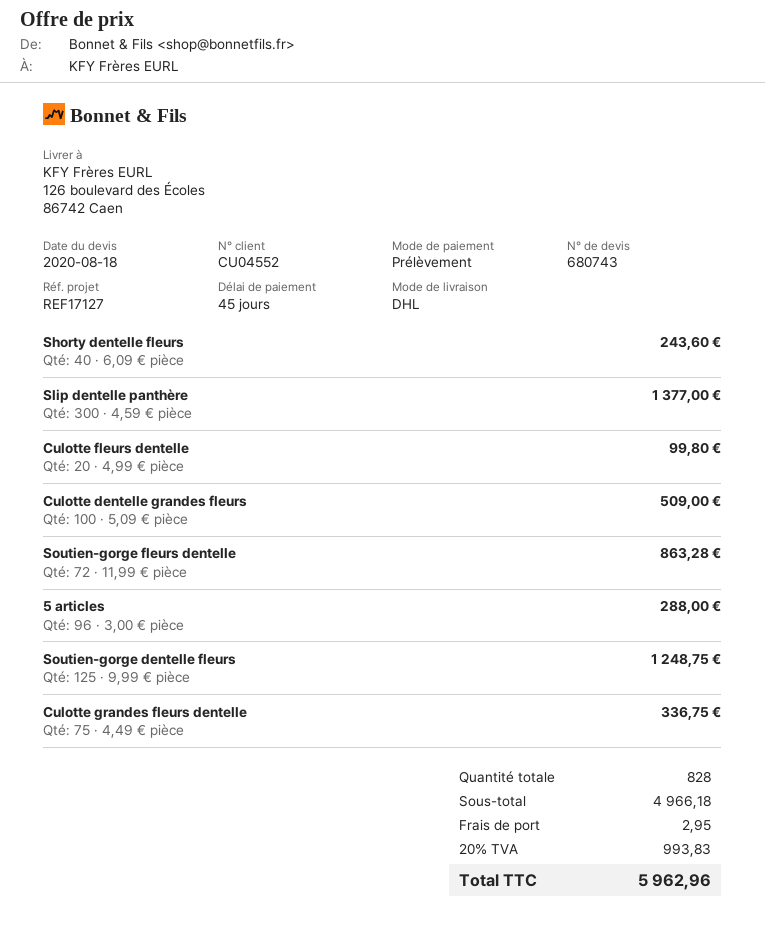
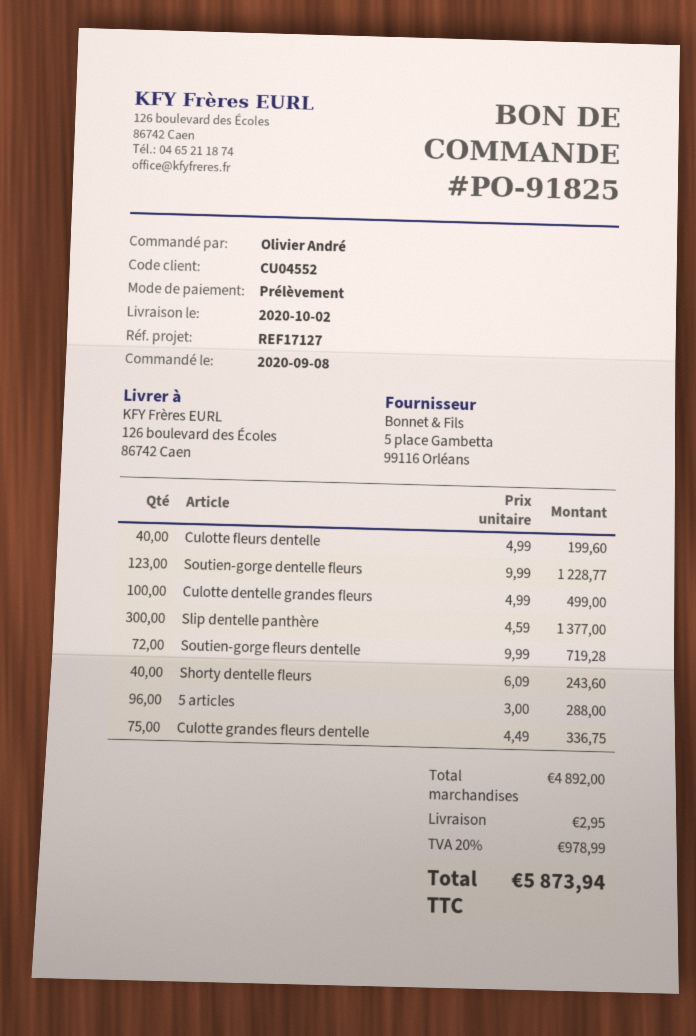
Culotte fleurs dentelle: 20 x 4.99 = 99.80 -> 40 x 4.99 = 199.60
Culotte dentelle grandes fleurs: 100 x 5.09 = 509.00 -> 100 x 4.99 = 499.00
Soutien-gorge fleurs dentelle: 72 x 11.99 = 863.28 -> 72 x 9.99 = 719.28
Soutien-gorge dentelle fleurs: 125 x 9.99 = 1248.75 -> 123 x 9.99 = 1228.77
subtotal: 4966.18 -> 4892.00
tax: 20% = 993.83 -> 20% = 978.99
total: 5962.96 -> 5873.94

